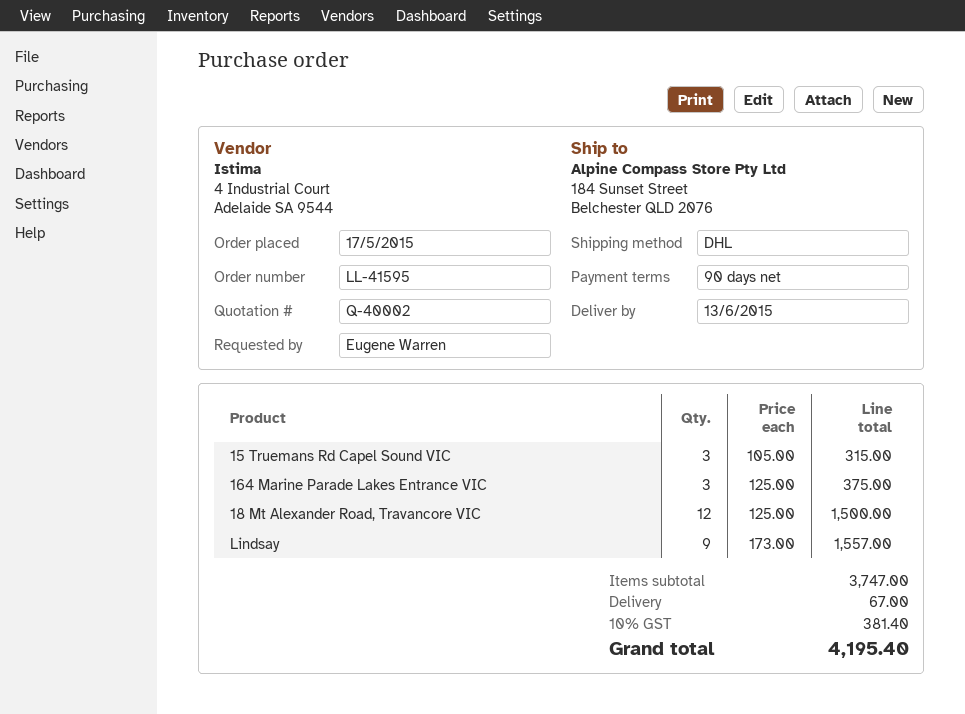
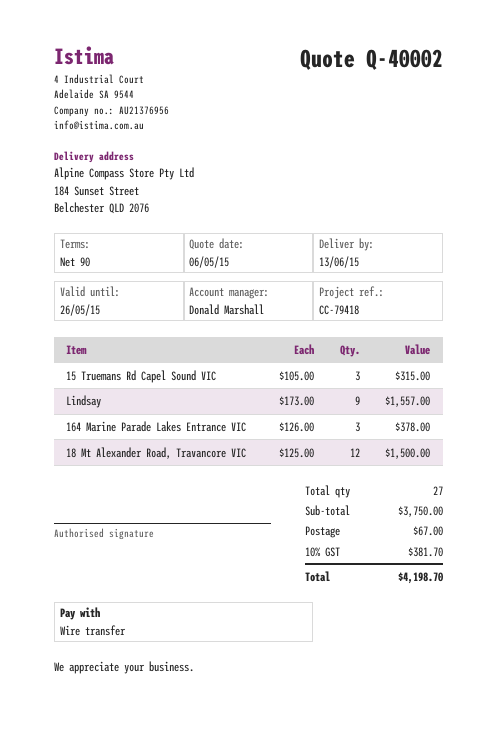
164 Marine Parade Lakes Entrance VIC: 3 x 125.00 = 375.00 -> 3 x 126.00 = 378.00
subtotal: 3747.00 -> 3750.00
tax: 10% = 381.40 -> 10% = 381.70
total: 4195.40 -> 4198.70

